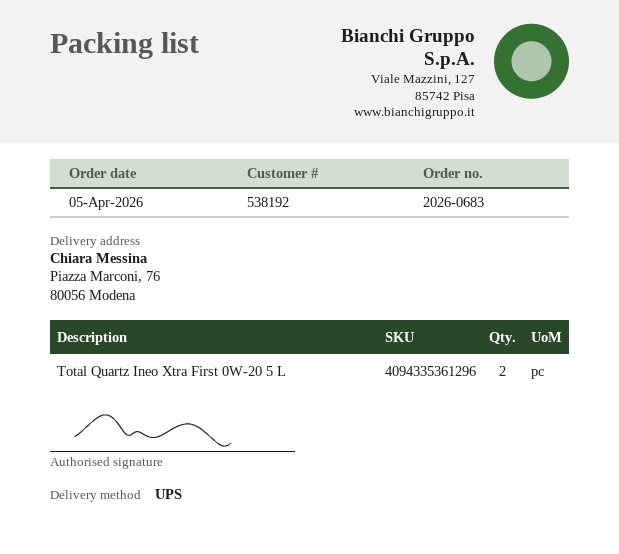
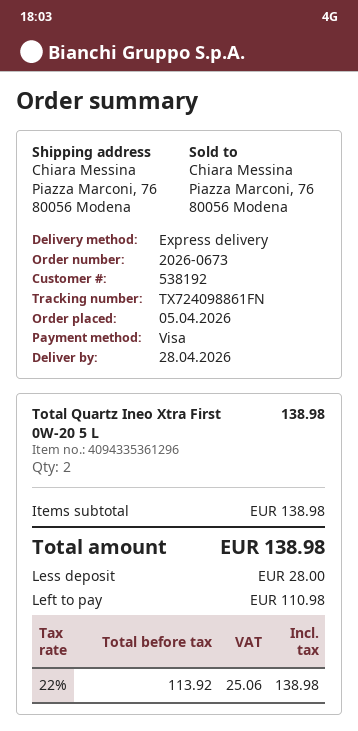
order number: 2026-0683 -> 2026-0673
shipping method: UPS -> express

